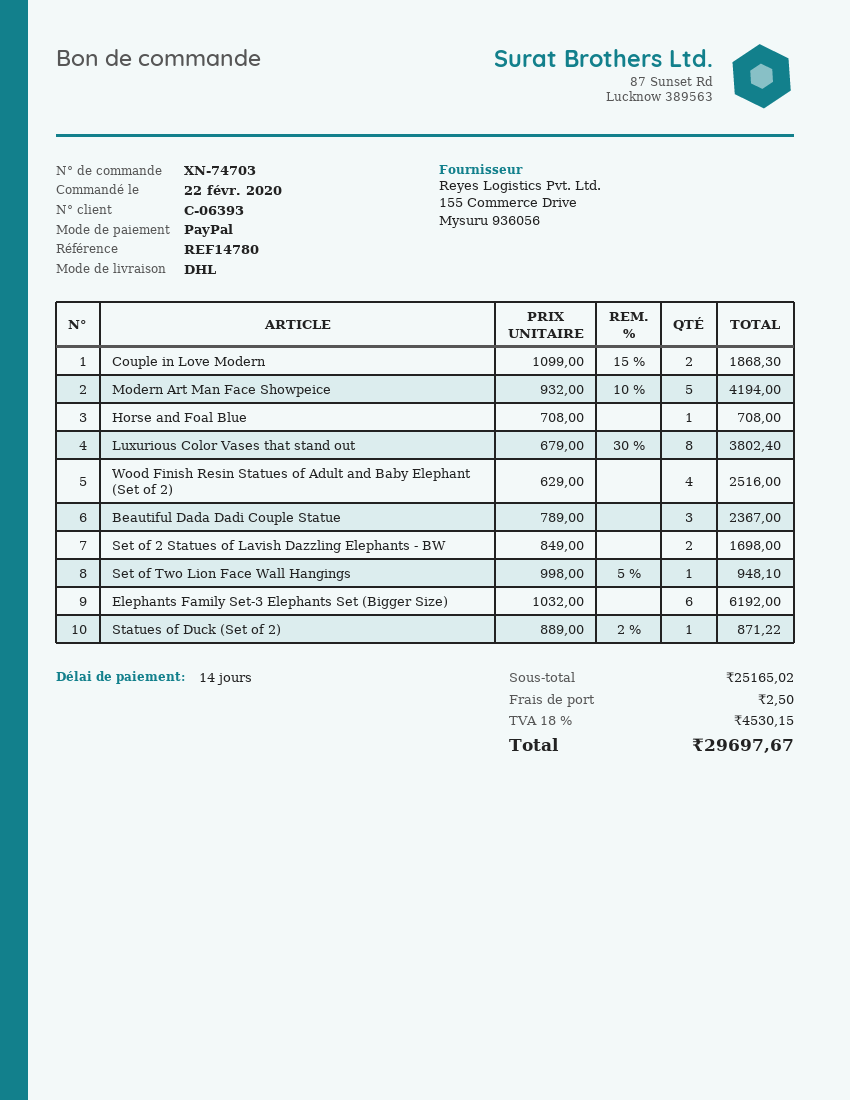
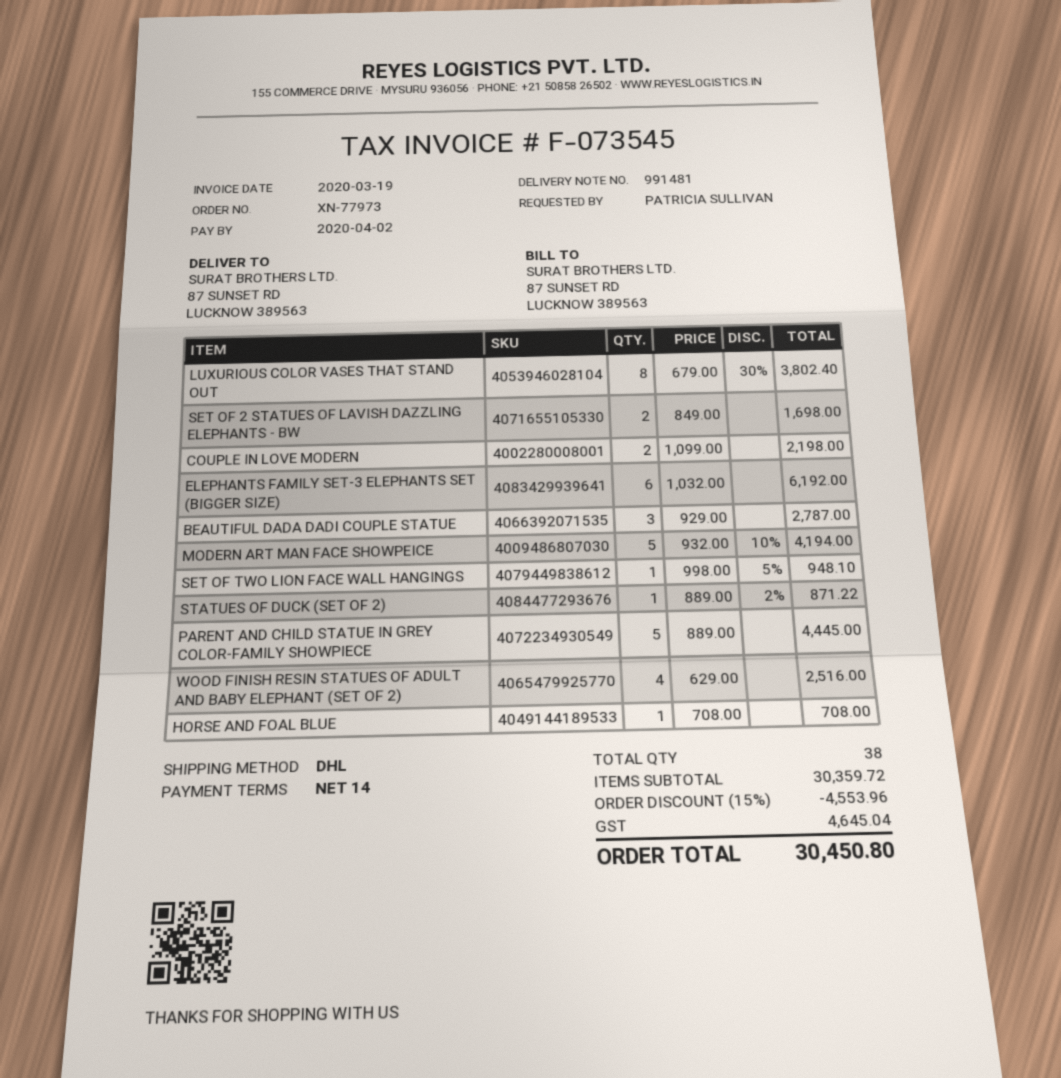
order number: XN-74703 -> XN-77973
Couple in Love Modern: 2 x 1099.00 - 15% = 1868.30 -> 2 x 1099.00 = 2198.00
Beautiful Dada Dadi Couple Statue: 3 x 789.00 = 2367.00 -> 3 x 929.00 = 2787.00
PARENT AND CHILD STATUE IN GREY COLOR-FAMILY SHOWPIECE: none -> 5 x 889.00 = 4445.00
subtotal: 25165.02 -> 30359.72
discount: none -> 15% = 4553.96
shipping: 2.50 -> none
tax: 4530.15 -> 4645.04
total: 29697.67 -> 30450.80

